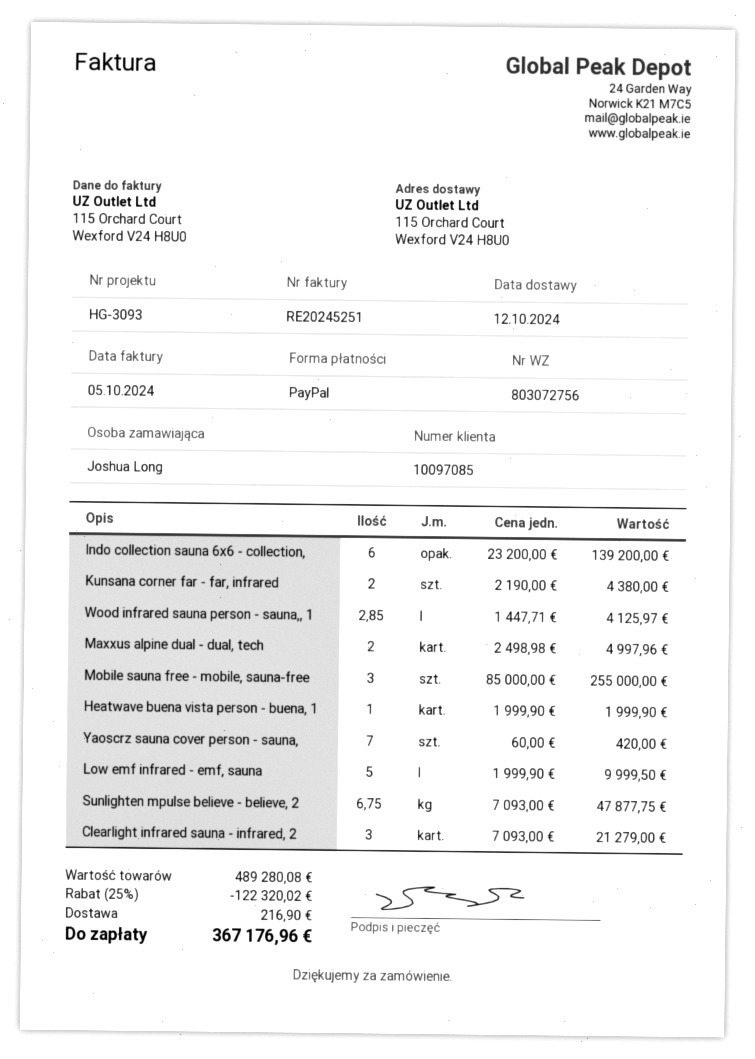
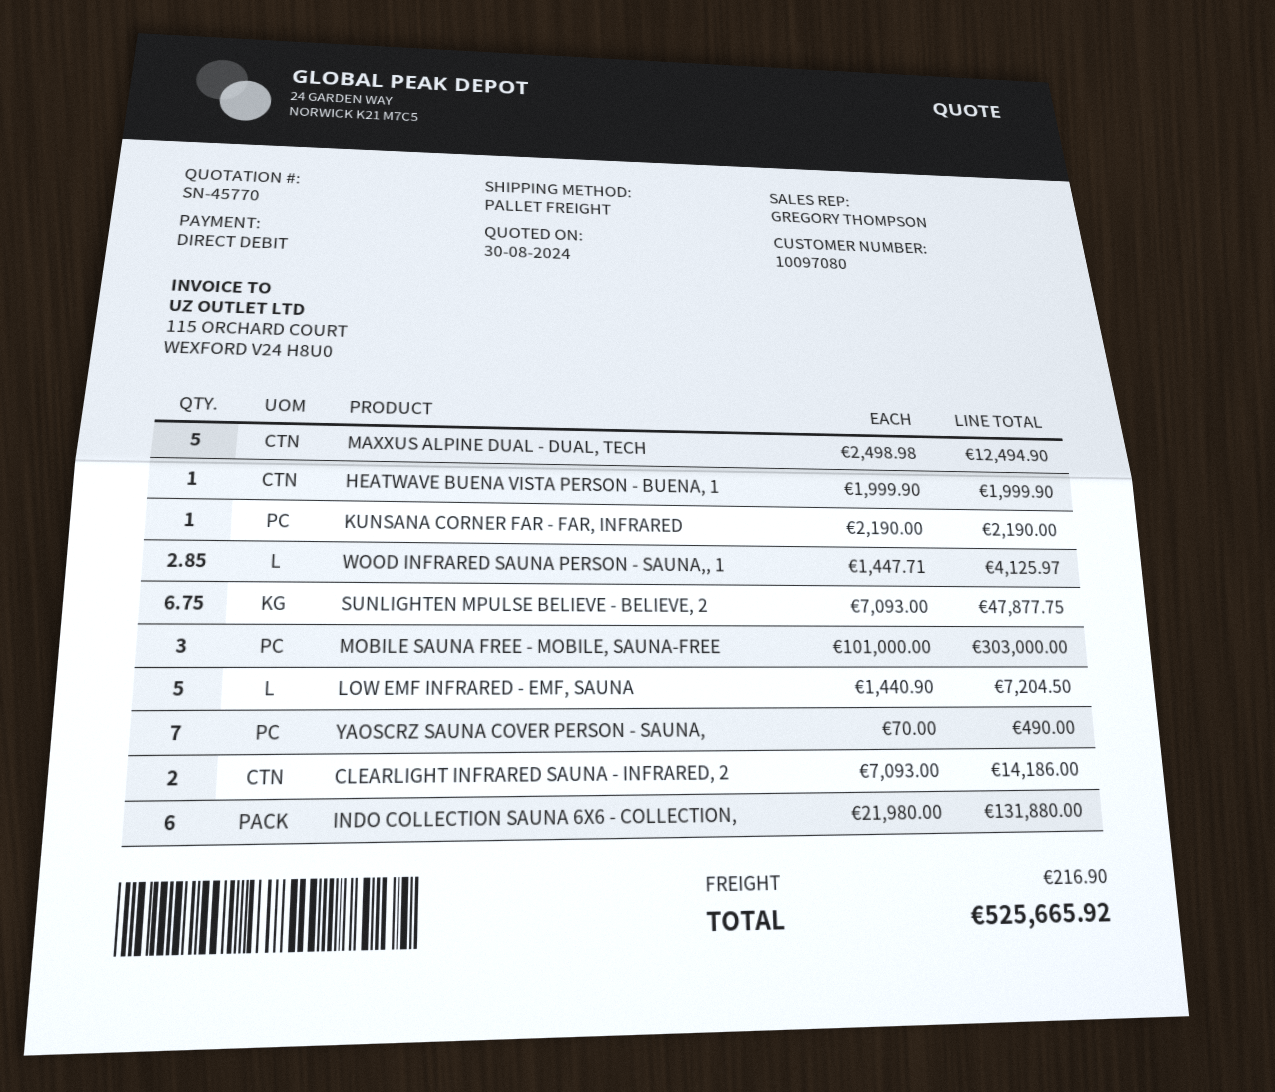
customer number: 10097085 -> 10097080
payment method: PayPal -> direct debit
Indo collection sauna 6x6 - collection,: 6 x 23200.00 = 139200.00 -> 6 x 21980.00 = 131880.00
Kunsana corner far - far, infrared: 2 x 2190.00 = 4380.00 -> 1 x 2190.00 = 2190.00
Maxxus alpine dual - dual, tech: 2 x 2498.98 = 4997.96 -> 5 x 2498.98 = 12494.90
Mobile sauna free - mobile, sauna-free: 3 x 85000.00 = 255000.00 -> 3 x 101000.00 = 303000.00
Yaoscrz sauna cover person - sauna,: 7 x 60.00 = 420.00 -> 7 x 70.00 = 490.00
Low emf infrared - emf, sauna: 5 x 1999.90 = 9999.50 -> 5 x 1440.90 = 7204.50
Clearlight infrared sauna - infrared, 2: 3 x 7093.00 = 21279.00 -> 2 x 7093.00 = 14186.00
discount: 25% = 122320.02 -> none
total: 367176.96 -> 525665.92

